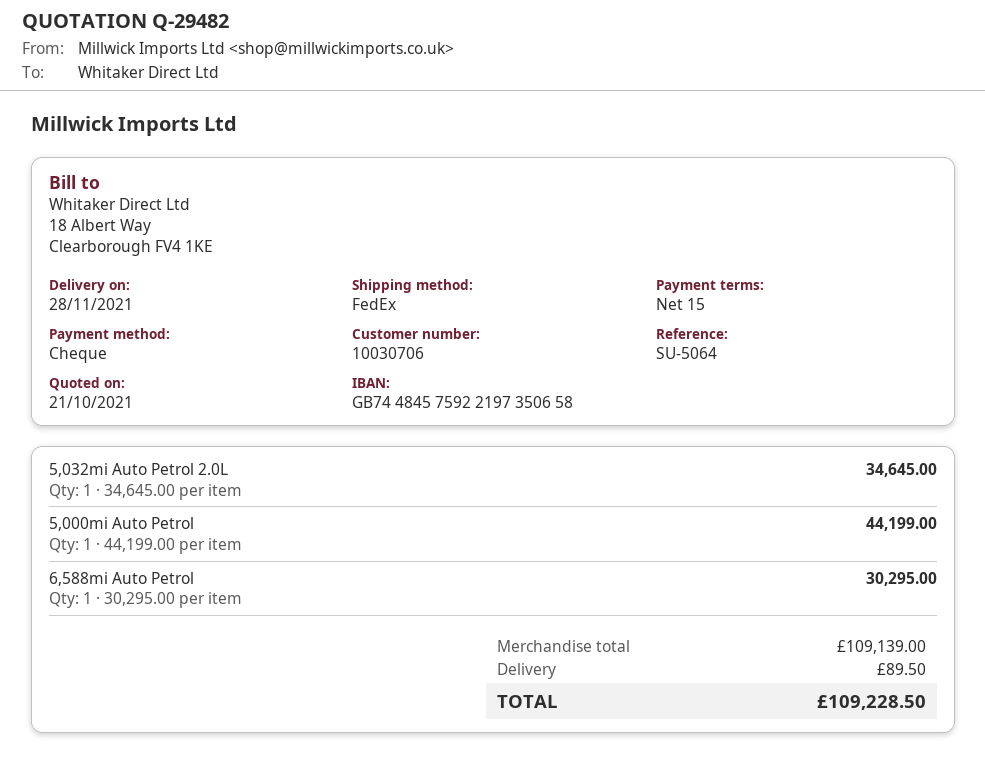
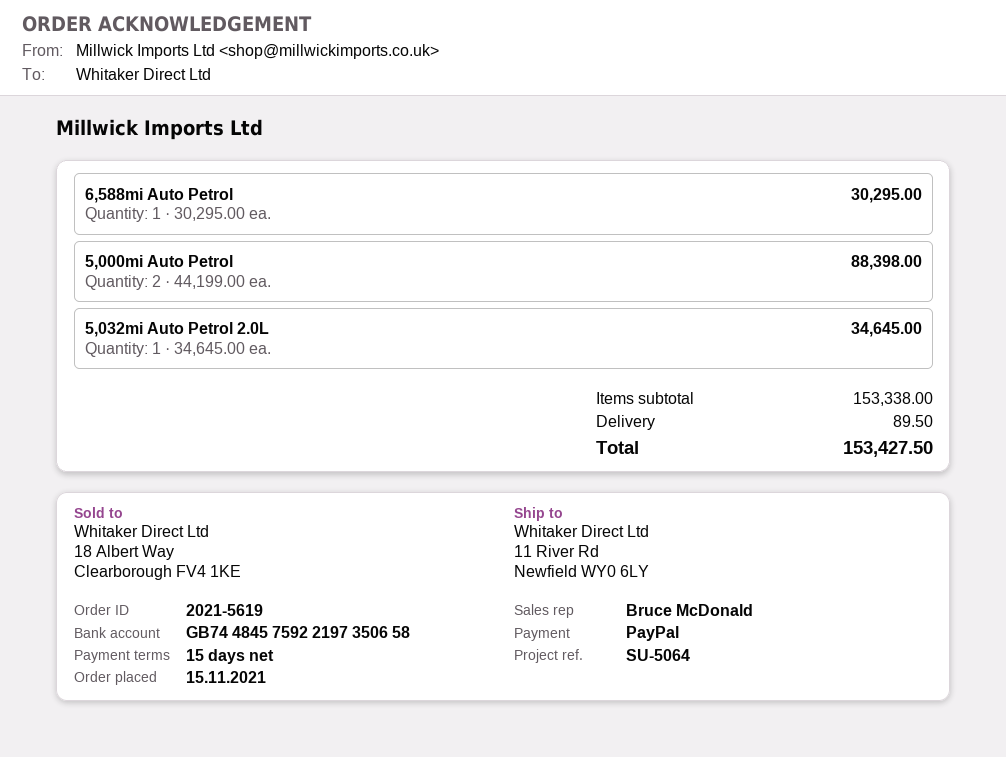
payment method: cheque -> PayPal
5,000mi Auto Petrol: 1 x 44199.00 = 44199.00 -> 2 x 44199.00 = 88398.00
subtotal: 109139.00 -> 153338.00
total: 109228.50 -> 153427.50

